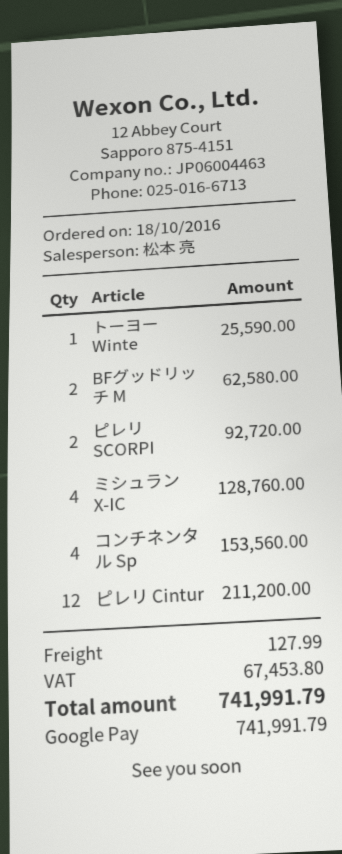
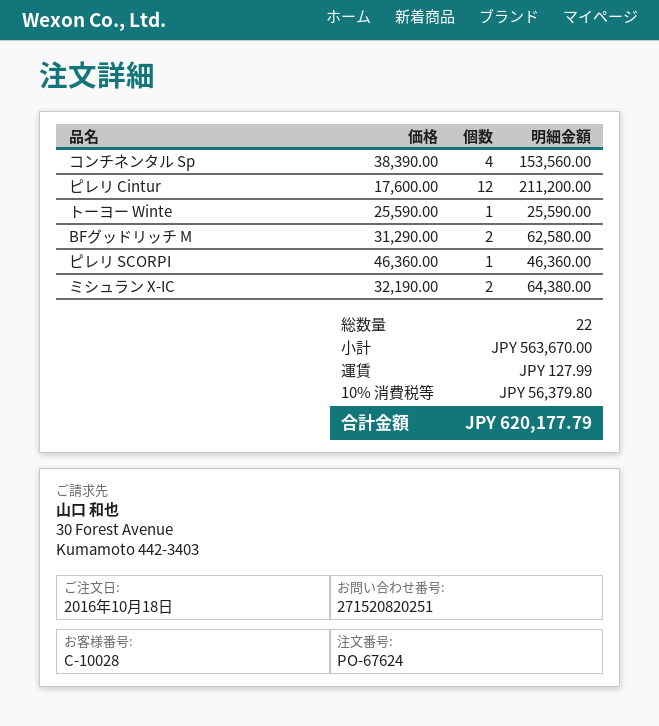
ピレリ SCORPI: 2 for 92720.00 -> 1 for 46360.00
ミシュラン X-IC: 4 for 128760.00 -> 2 for 64380.00
tax: 67453.80 -> 56379.80
total: 741991.79 -> 620177.79

